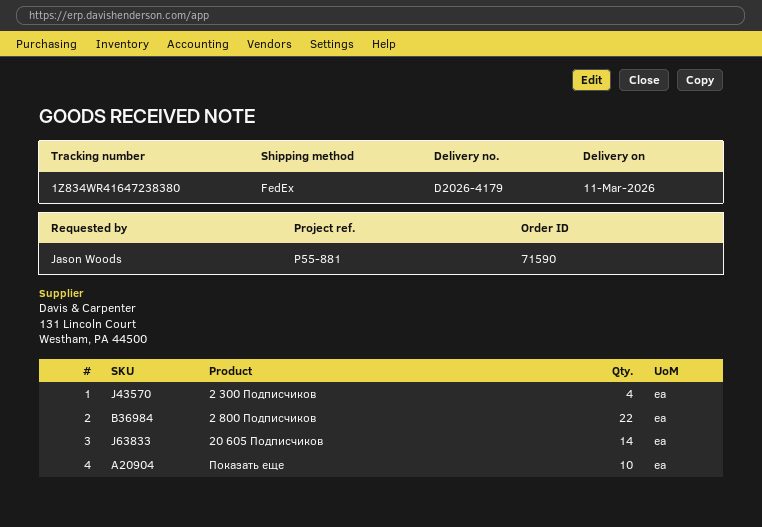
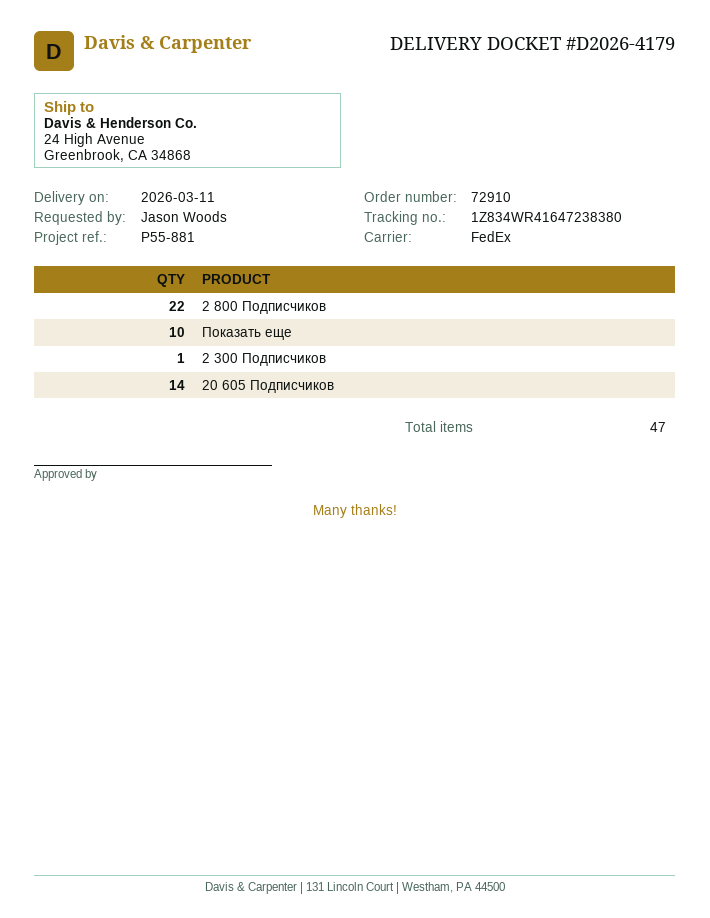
order number: 71590 -> 72910
2 300 Подписчиков: 4 -> 1

